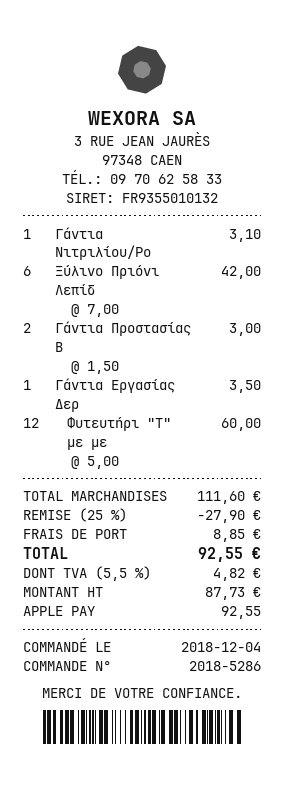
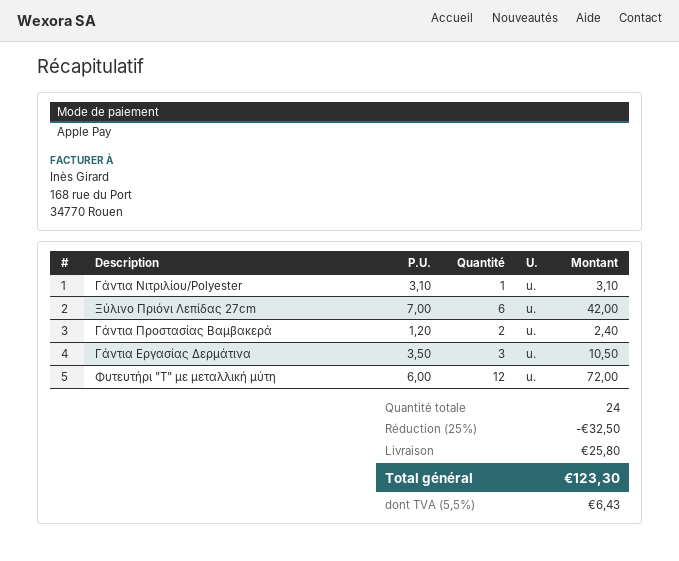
Γάντια Προστασίας Β: 2 x 1.50 = 3.00 -> 2 x 1.20 = 2.40
Γάντια Εργασίας Δερ: 1 x 3.50 = 3.50 -> 3 x 3.50 = 10.50
Φυτευτήρι "Τ" με με: 12 x 5.00 = 60.00 -> 12 x 6.00 = 72.00
discount: 25% = 27.90 -> 25% = 32.50
shipping: 8.85 -> 25.80
tax: 5.5% = 4.82 -> 5.5% = 6.43
total: 92.55 -> 123.30

